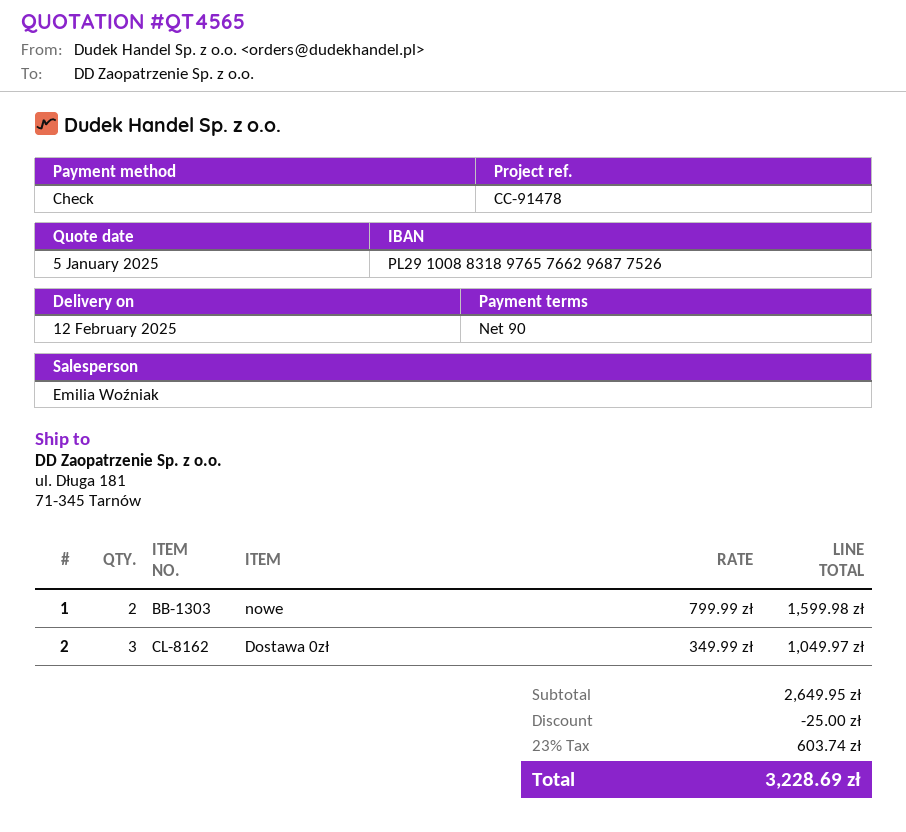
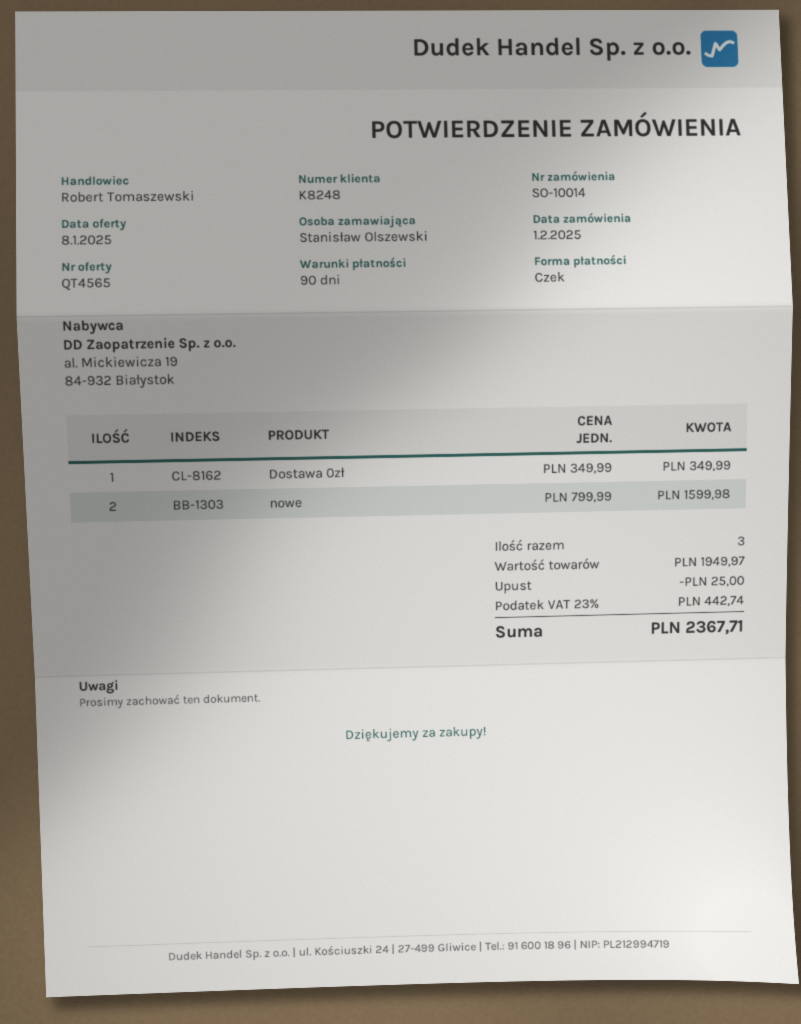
quote date: 2025-01-05 -> 2025-01-08
sales rep: Emilia Woźniak -> Robert Tomaszewski
Dostawa 0zł: 3 x 349.99 = 1049.97 -> 1 x 349.99 = 349.99
subtotal: 2649.95 -> 1949.97
tax: 23% = 603.74 -> 23% = 442.74
total: 3228.69 -> 2367.71

